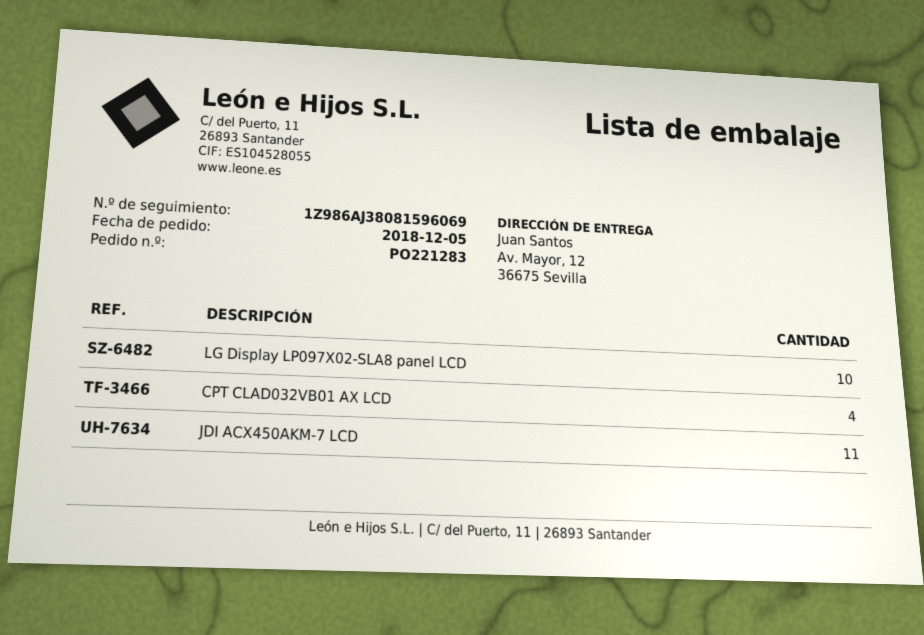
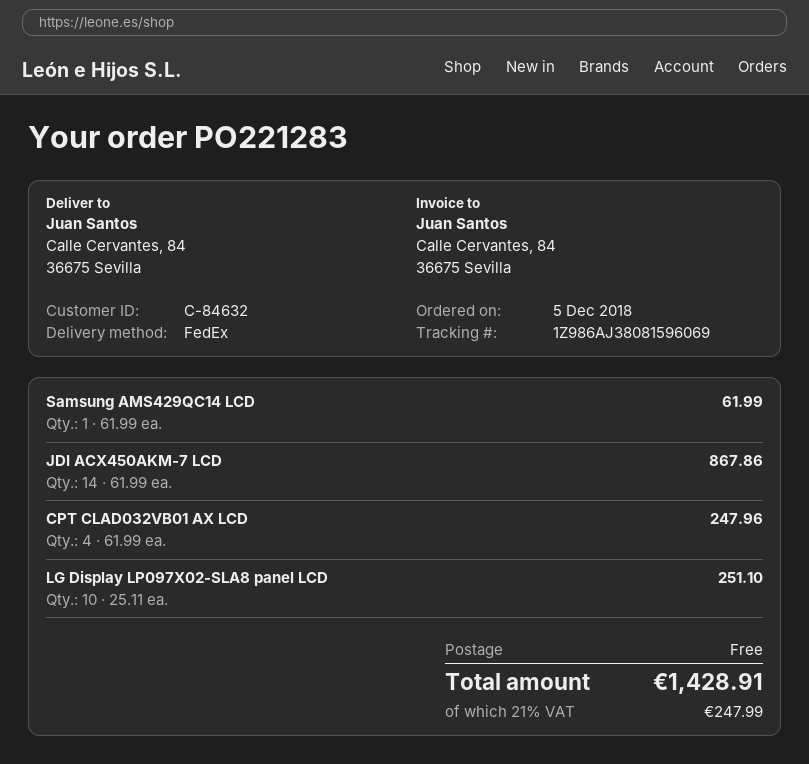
ship to: Av. Mayor, 12, 36675 Sevilla -> Calle Cervantes, 84, 36675 Sevilla
JDI ACX450AKM-7 LCD: 11 -> 14
Samsung AMS429QC14 LCD: none -> 1

